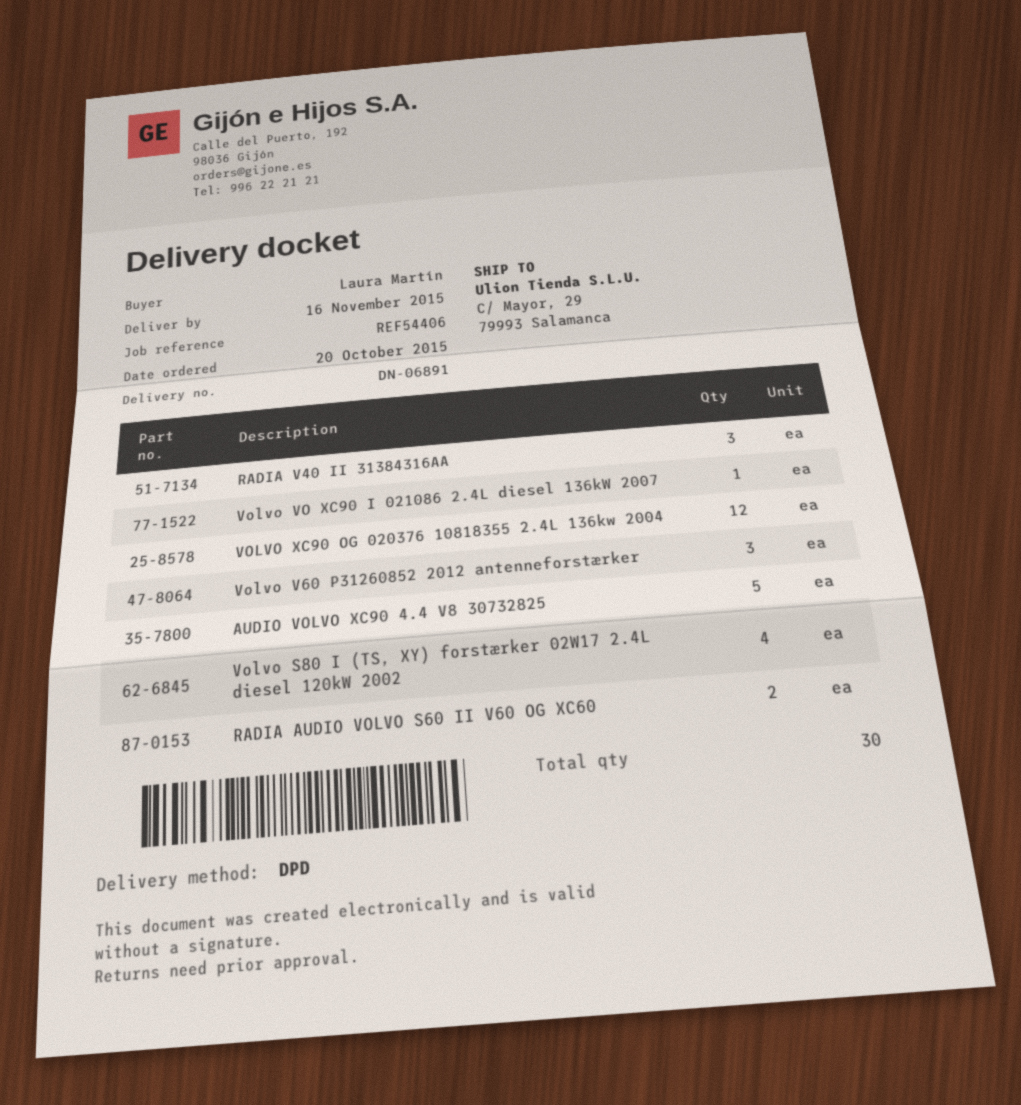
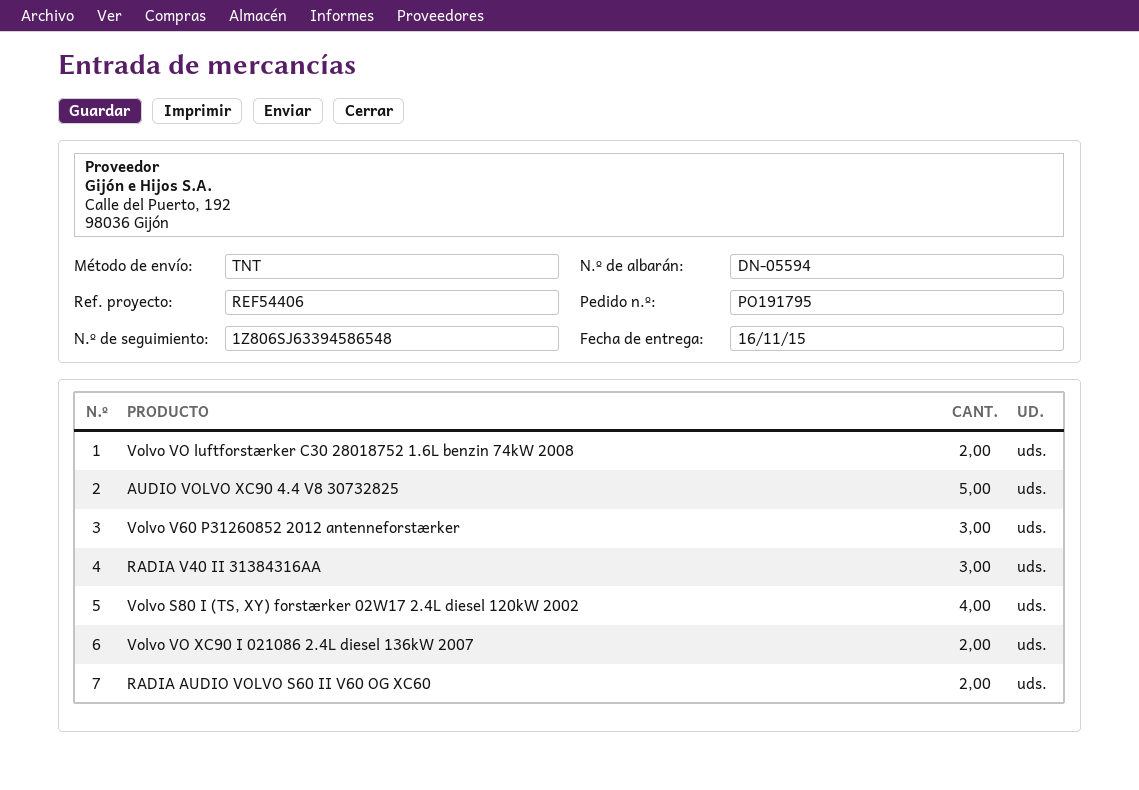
delivery note number: DN-06891 -> DN-05594
shipping method: DPD -> TNT
Volvo VO XC90 I 021086 2.4L diesel 136kW 2007: 1 -> 2
VOLVO XC90 OG 020376 10818355 2.4L 136kw 2004: 12 -> none
Volvo VO luftforstærker C30 28018752 1.6L benzin 74kW 2008: none -> 2

